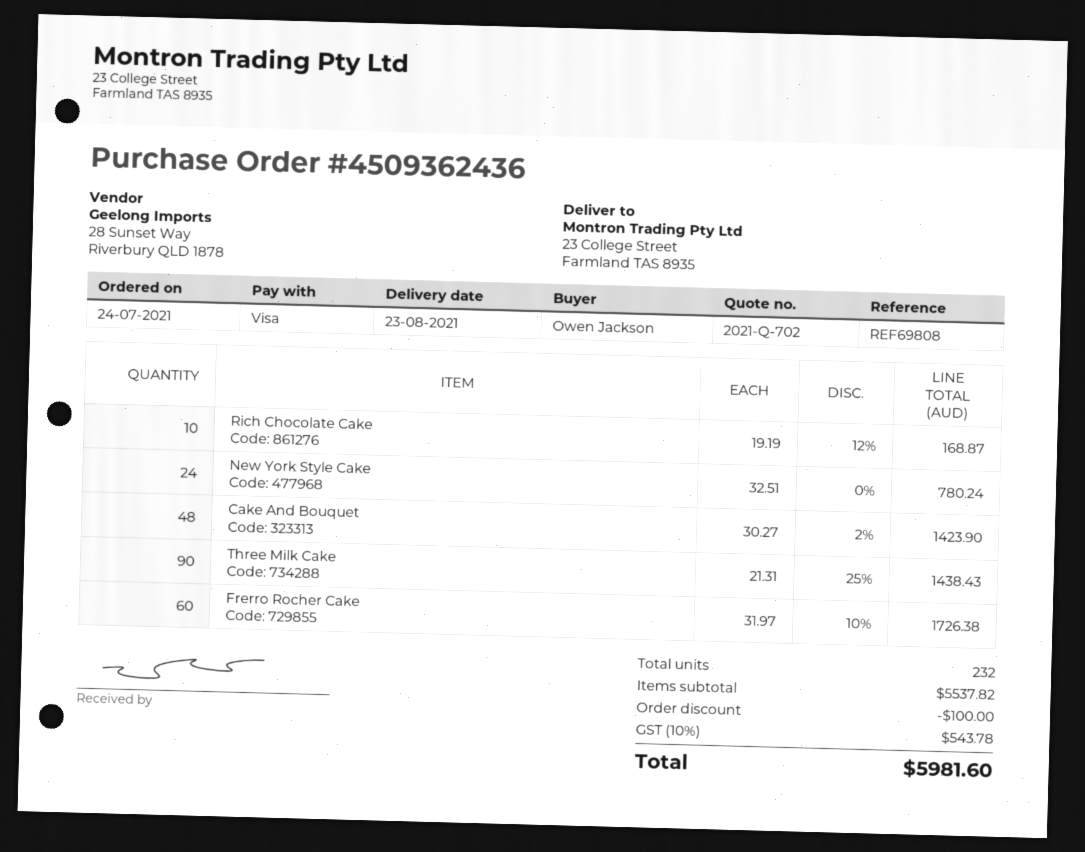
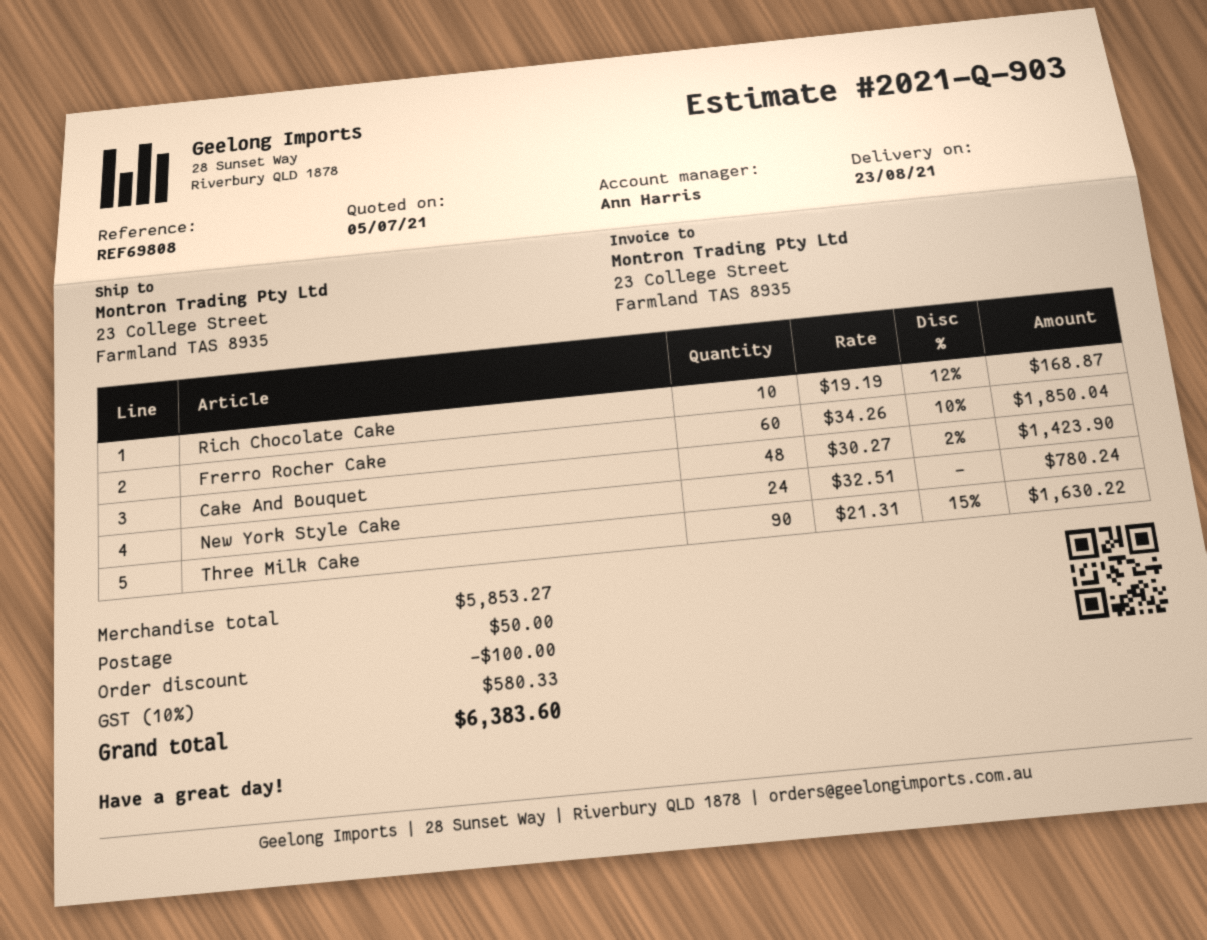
quote number: 2021-Q-702 -> 2021-Q-903
Three Milk Cake: 90 x 21.31 - 25% = 1438.43 -> 90 x 21.31 - 15% = 1630.22
Frerro Rocher Cake: 60 x 31.97 - 10% = 1726.38 -> 60 x 34.26 - 10% = 1850.04
subtotal: 5537.82 -> 5853.27
shipping: none -> 50.00
tax: 10% = 543.78 -> 10% = 580.33
total: 5981.60 -> 6383.60

